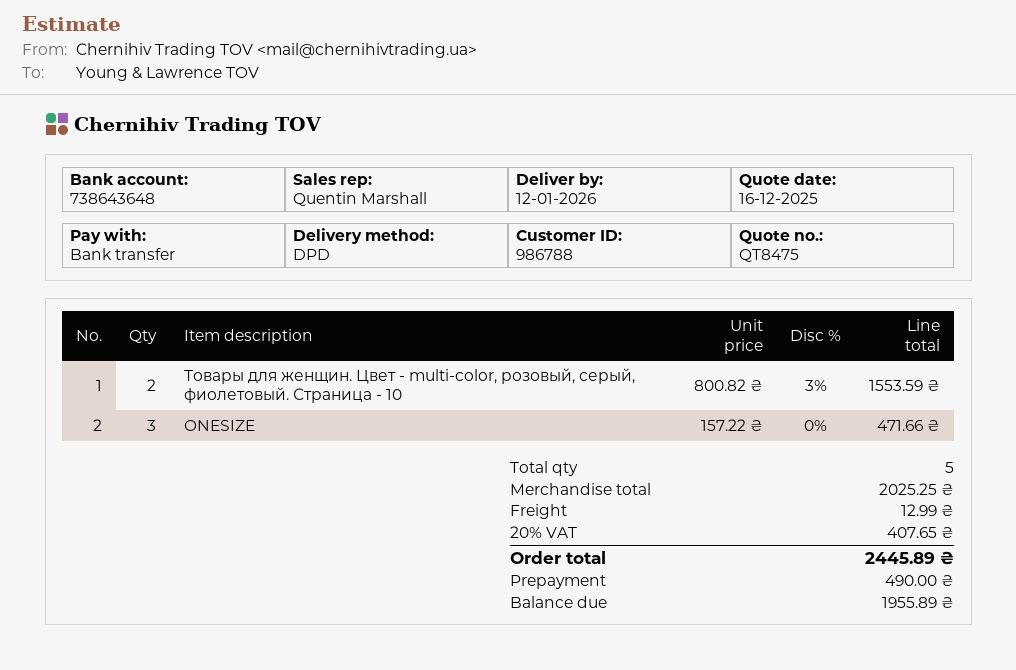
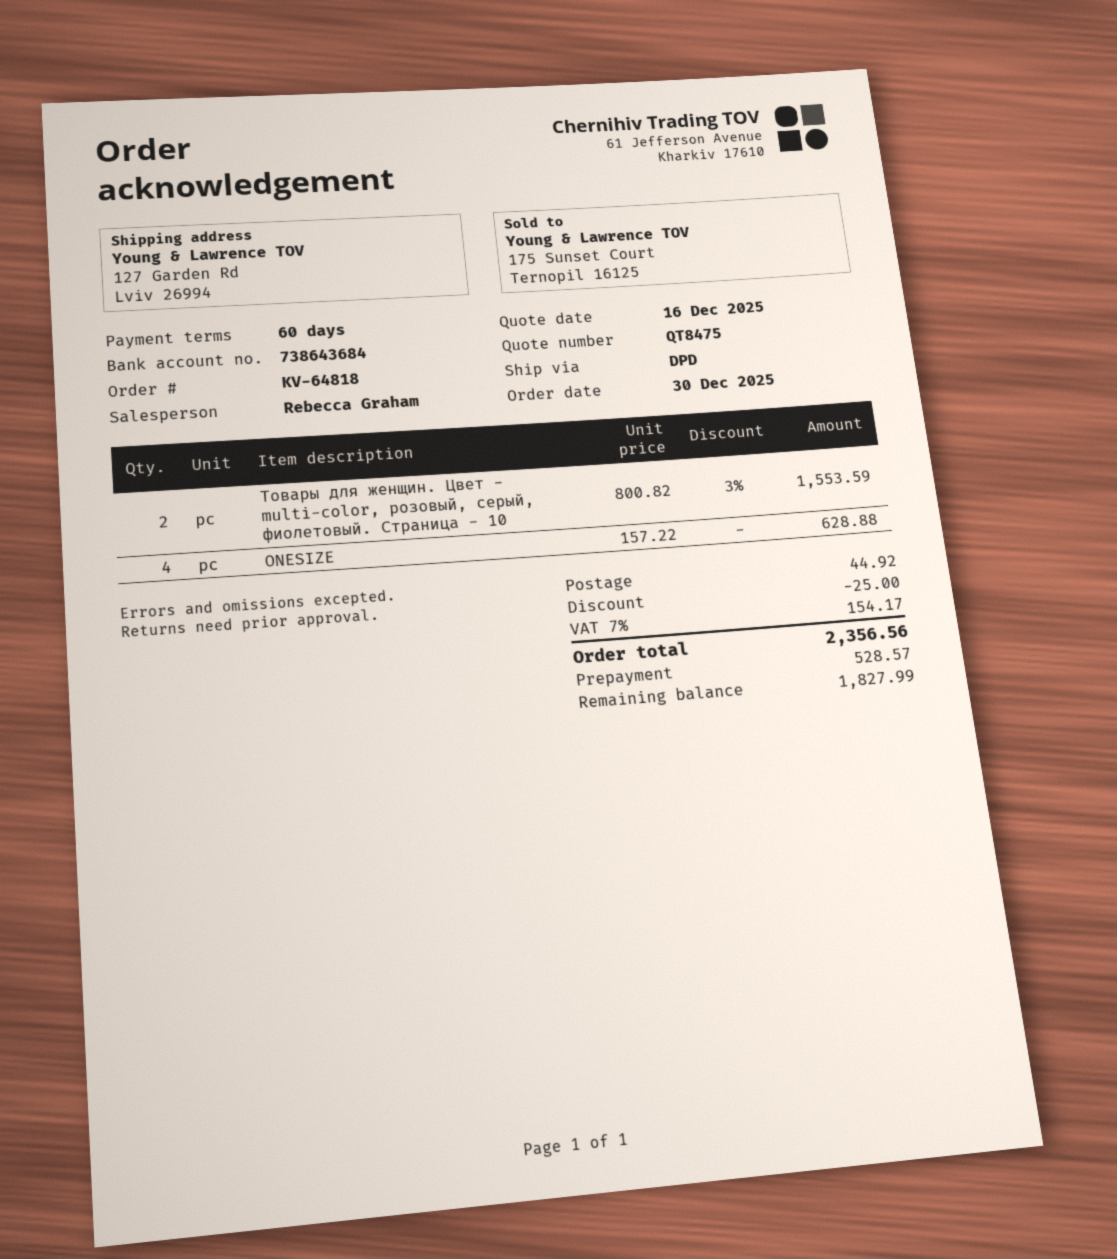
sales rep: Quentin Marshall -> Rebecca Graham
bank account: 738643648 -> 738643684
ONESIZE: 3 x 157.22 = 471.66 -> 4 x 157.22 = 628.88
discount: none -> 25.00
shipping: 12.99 -> 44.92
tax: 20% = 407.65 -> 7% = 154.17
total: 2445.89 -> 2356.56
deposit: 490.00 -> 528.57
balance: 1955.89 -> 1827.99

